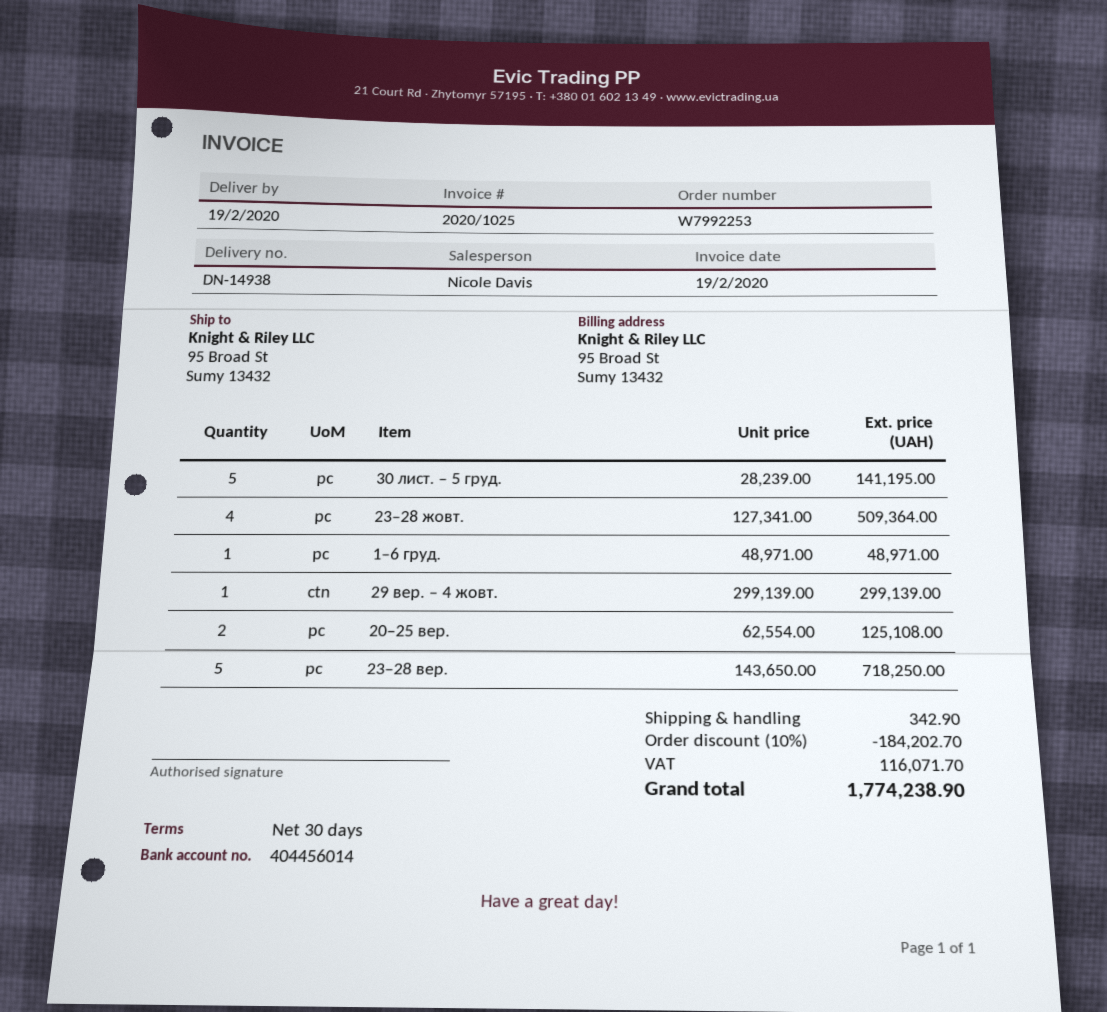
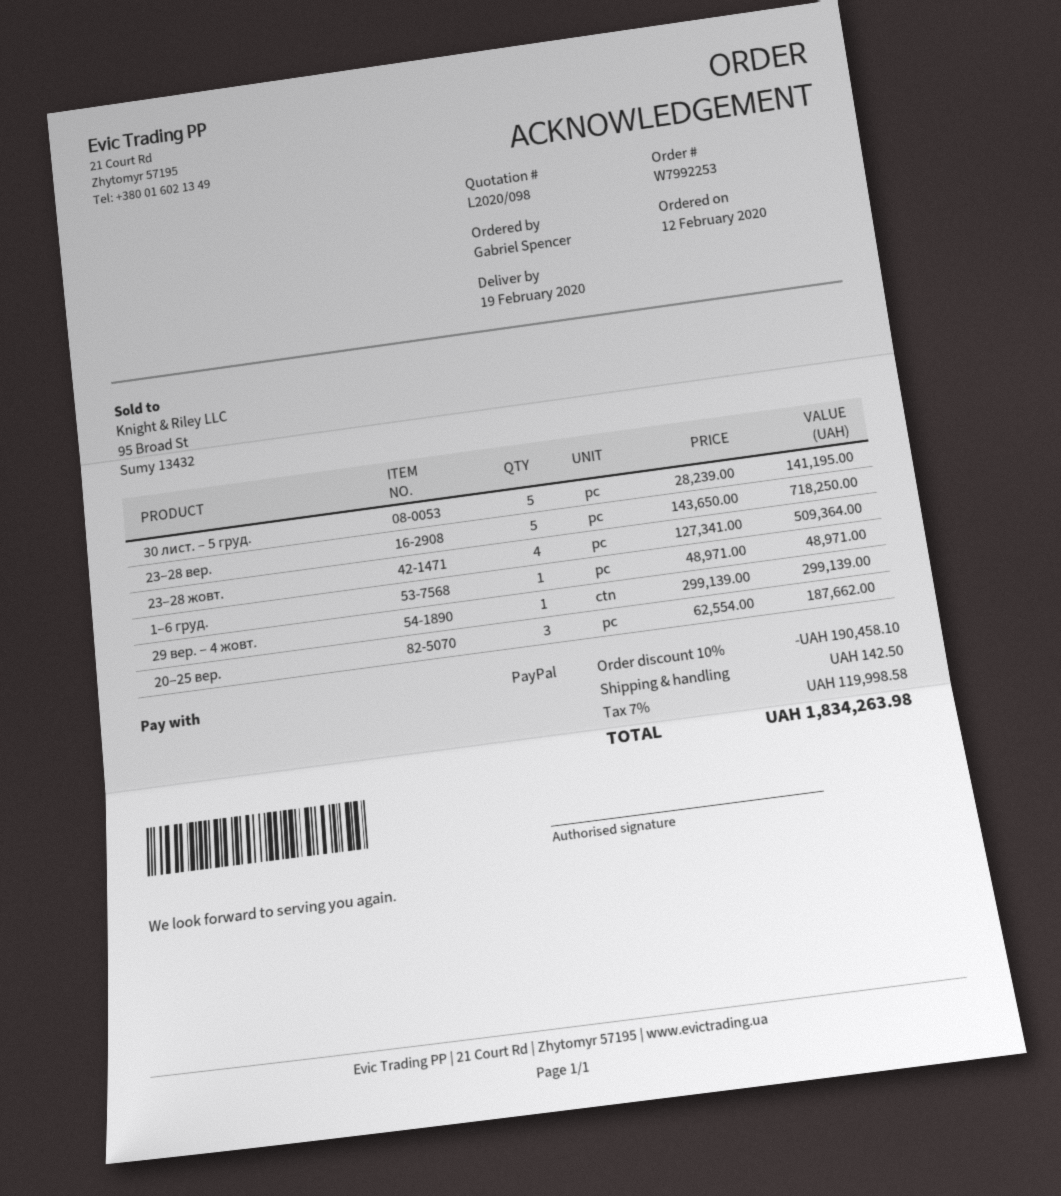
20–25 вер.: 2 x 62554.00 = 125108.00 -> 3 x 62554.00 = 187662.00
discount: 10% = 184202.70 -> 10% = 190458.10
shipping: 342.90 -> 142.50
tax: 116071.70 -> 119998.58
total: 1774238.90 -> 1834263.98

